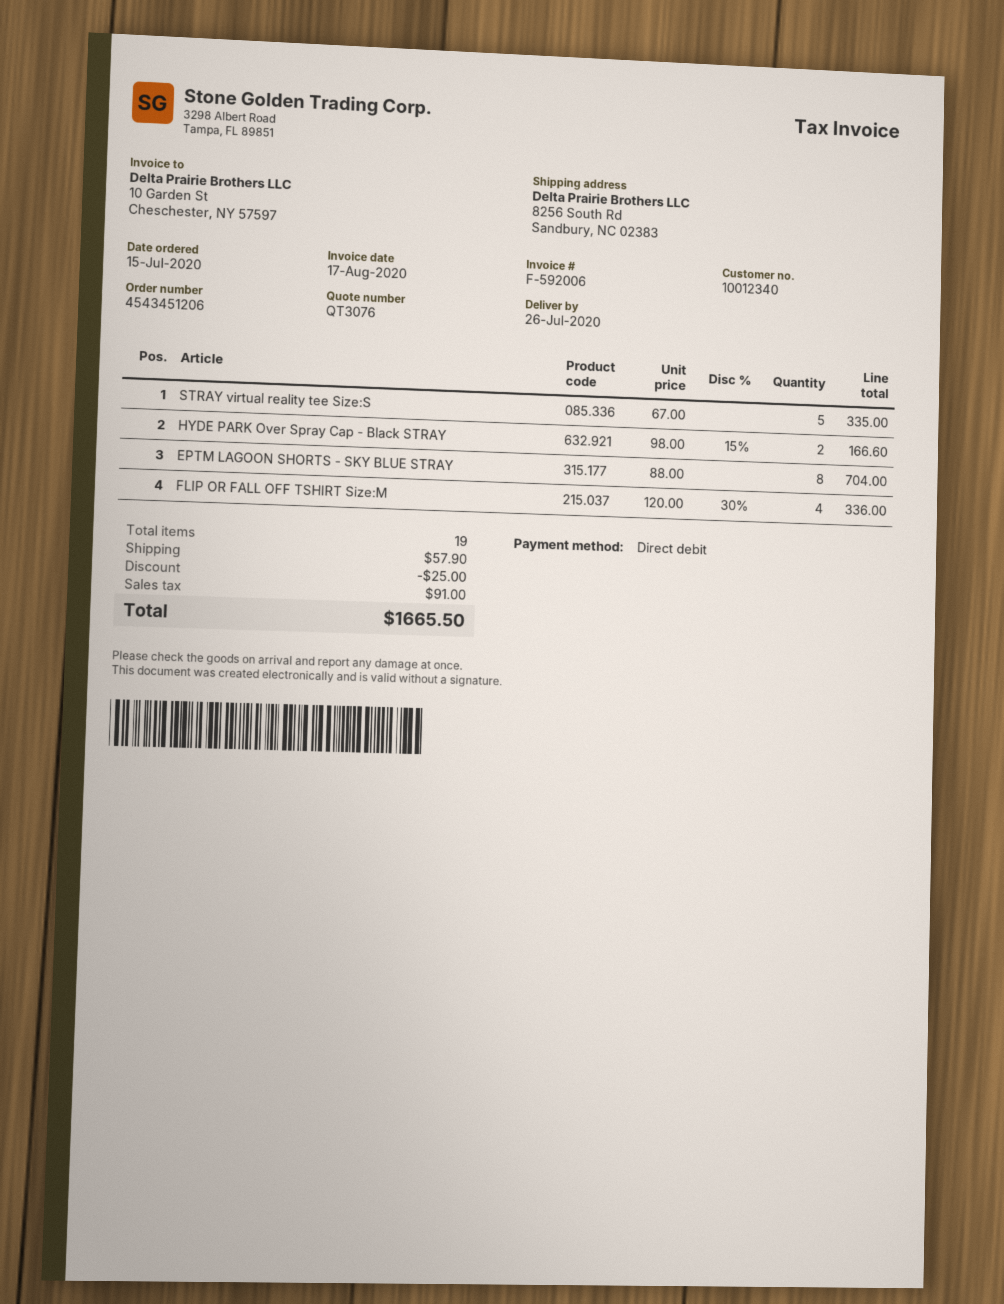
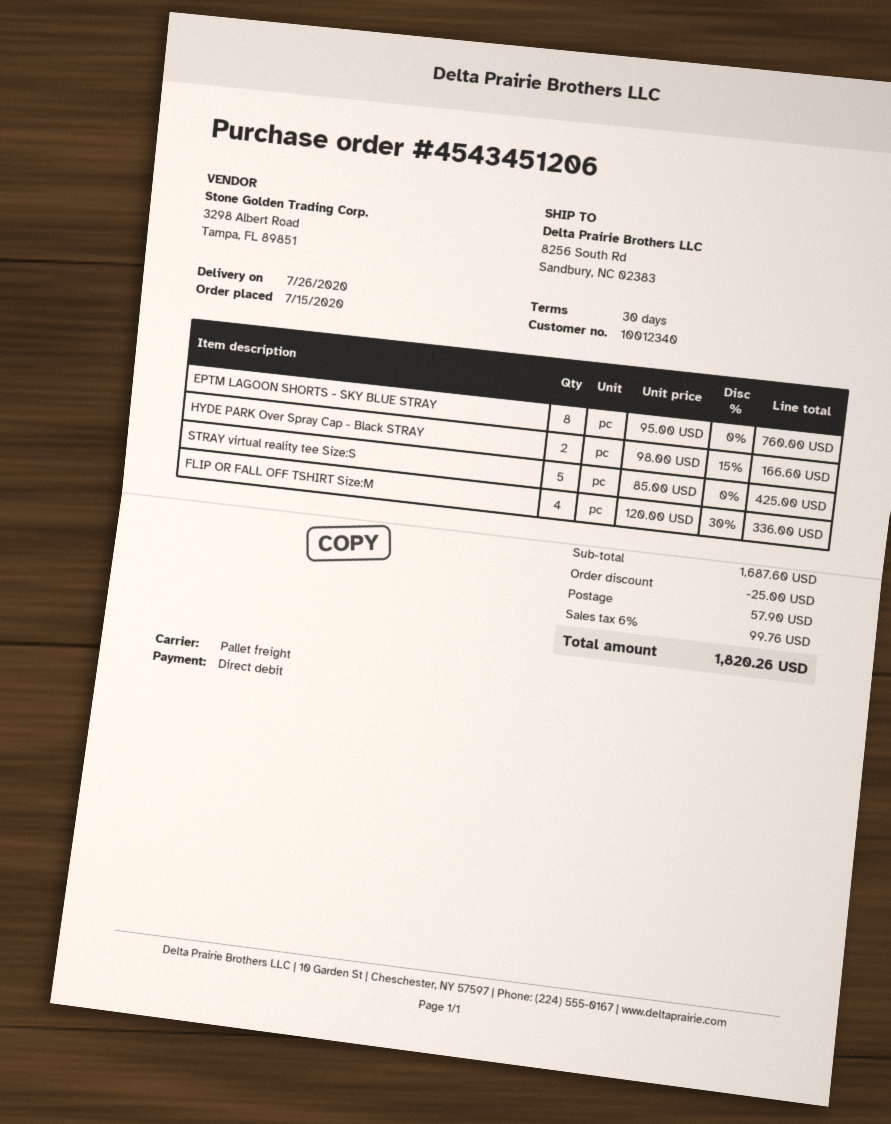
STRAY virtual reality tee Size:S: 5 x 67.00 = 335.00 -> 5 x 85.00 = 425.00
EPTM LAGOON SHORTS - SKY BLUE STRAY: 8 x 88.00 = 704.00 -> 8 x 95.00 = 760.00
tax: 91.00 -> 99.76
total: 1665.50 -> 1820.26

